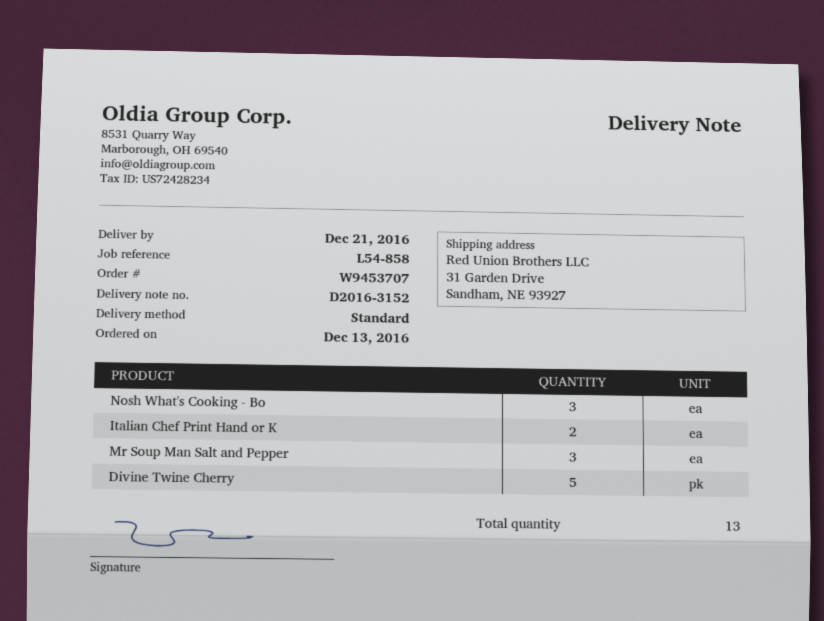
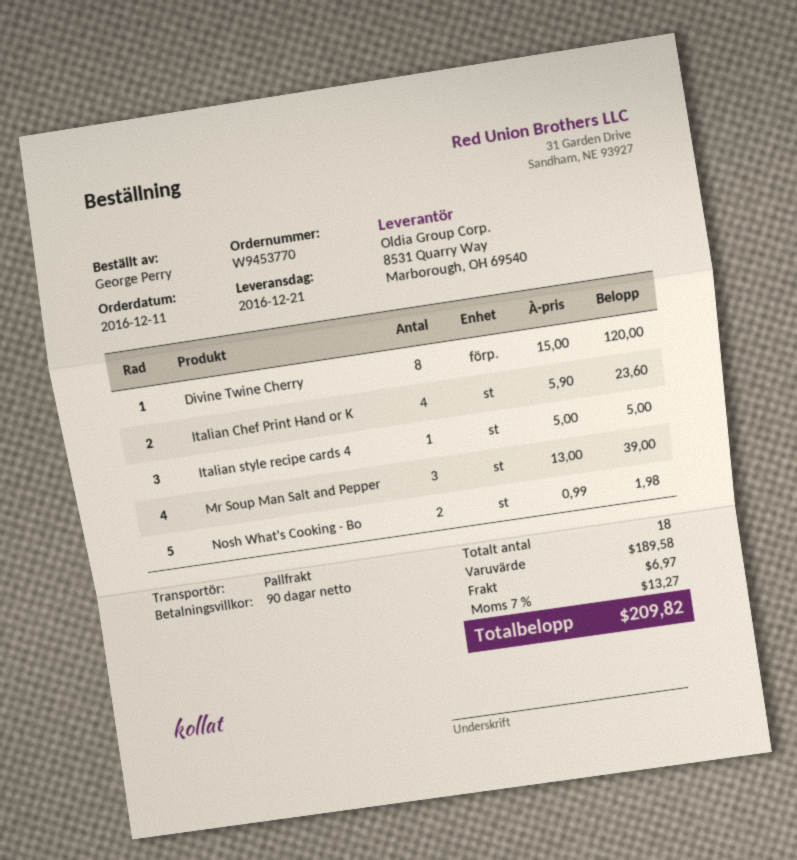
order number: W9453707 -> W9453770
order date: 2016-12-13 -> 2016-12-11
shipping method: standard -> pallet freight
Nosh What's Cooking - Bo: 3 -> 2
Italian Chef Print Hand or K: 2 -> 4
Divine Twine Cherry: 5 -> 8
Italian style recipe cards 4: none -> 1
total quantity: 13 -> 18

